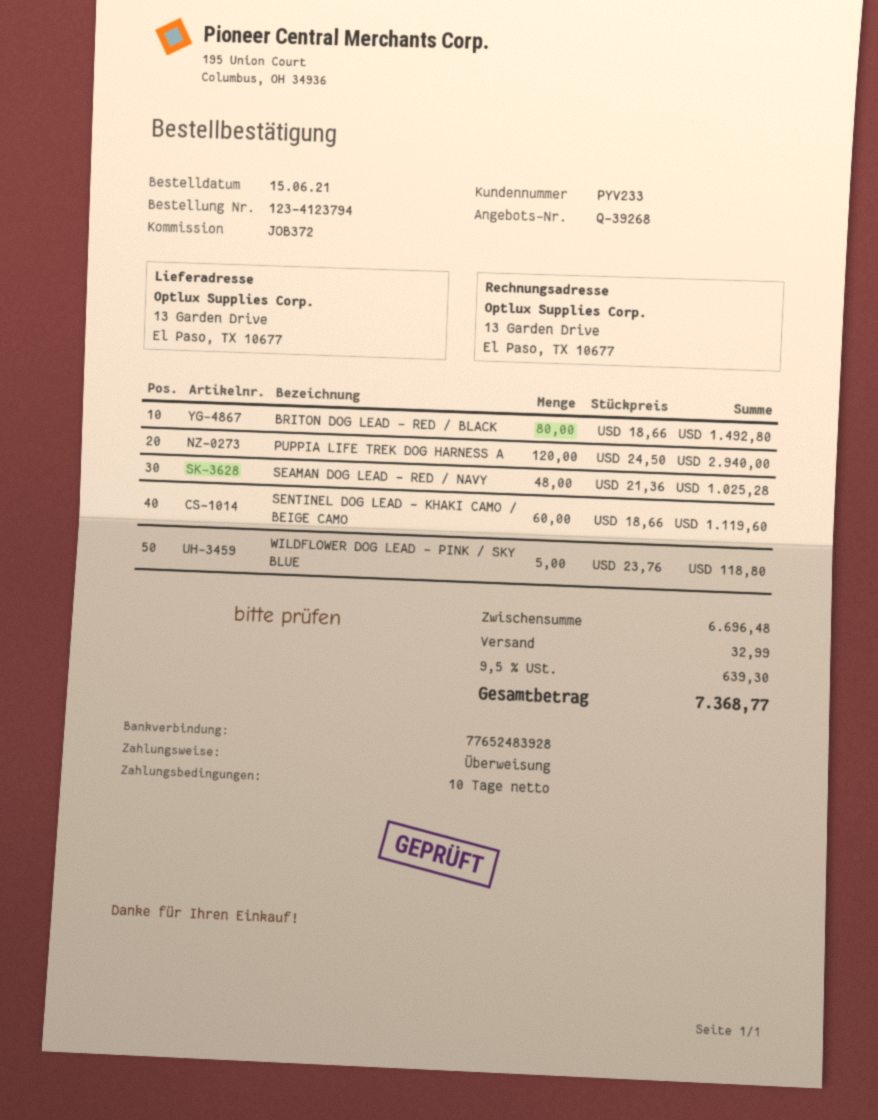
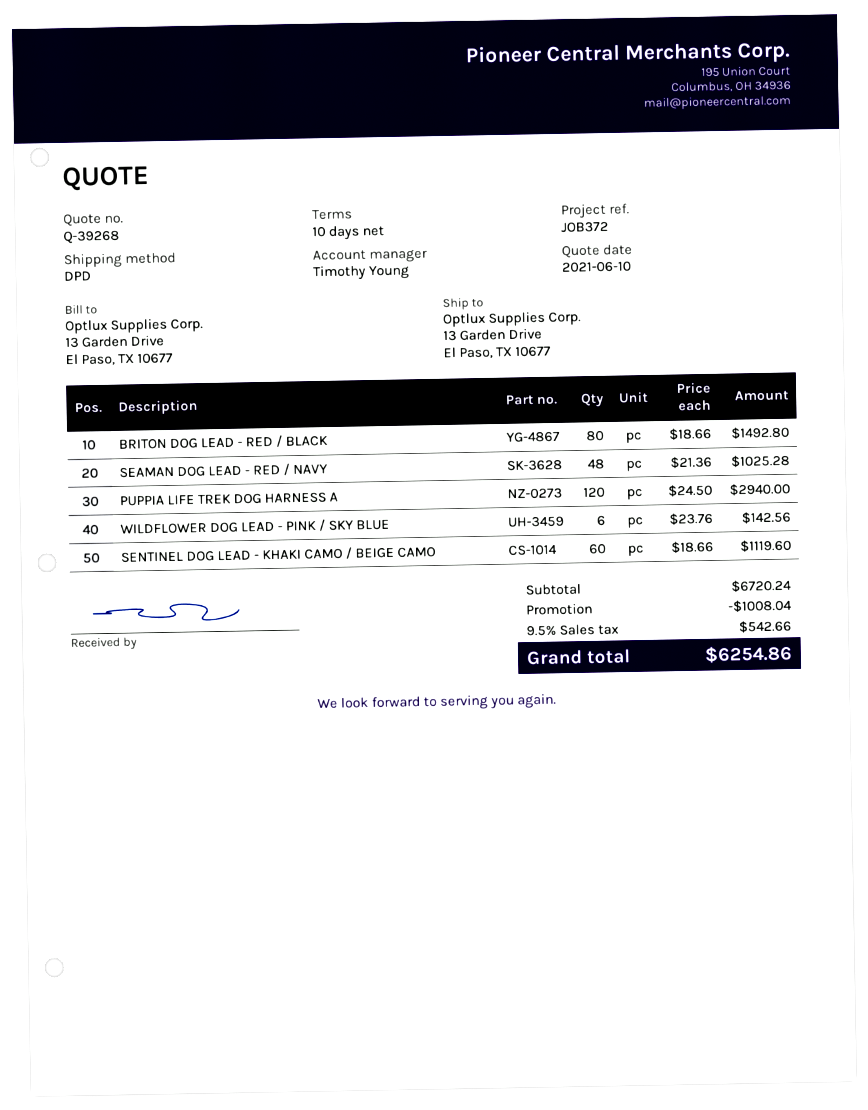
WILDFLOWER DOG LEAD - PINK / SKY BLUE: 5 x 23.76 = 118.80 -> 6 x 23.76 = 142.56
subtotal: 6696.48 -> 6720.24
discount: none -> 1008.04
shipping: 32.99 -> none
tax: 9.5% = 639.30 -> 9.5% = 542.66
total: 7368.77 -> 6254.86

